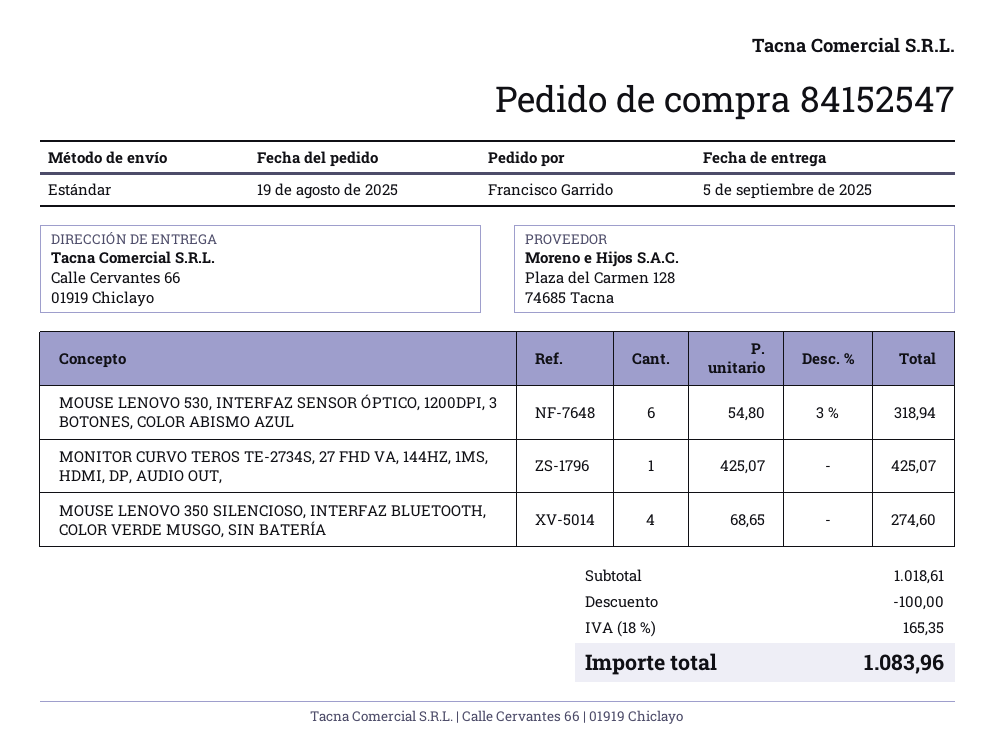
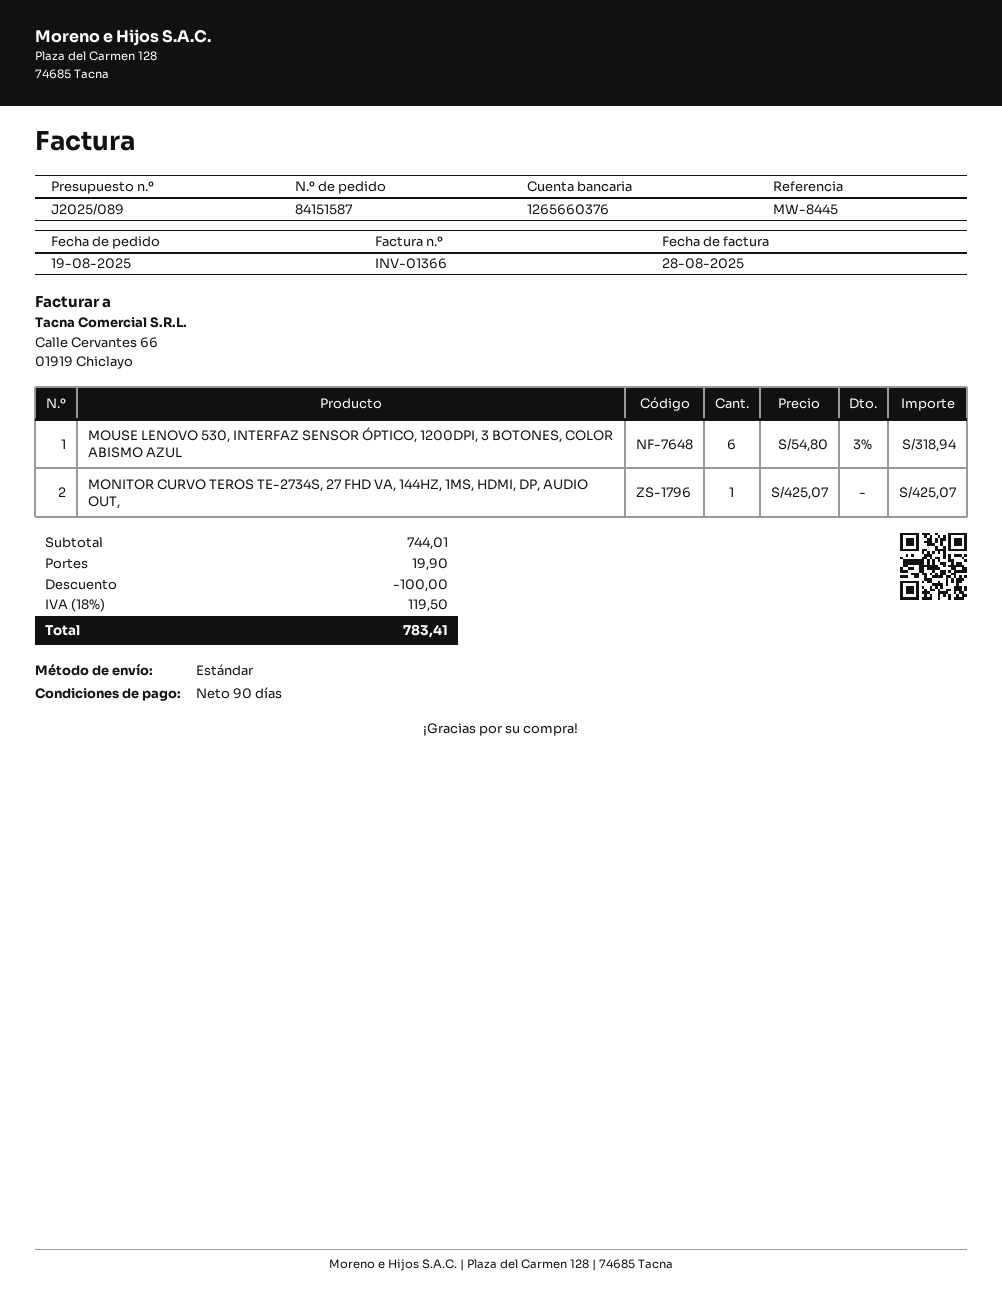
order number: 84152547 -> 84151587
MOUSE LENOVO 350 SILENCIOSO, INTERFAZ BLUETOOTH, COLOR VERDE MUSGO, SIN BATERÍA: 4 x 68.65 = 274.60 -> none
subtotal: 1018.61 -> 744.01
shipping: none -> 19.90
tax: 18% = 165.35 -> 18% = 119.50
total: 1083.96 -> 783.41

